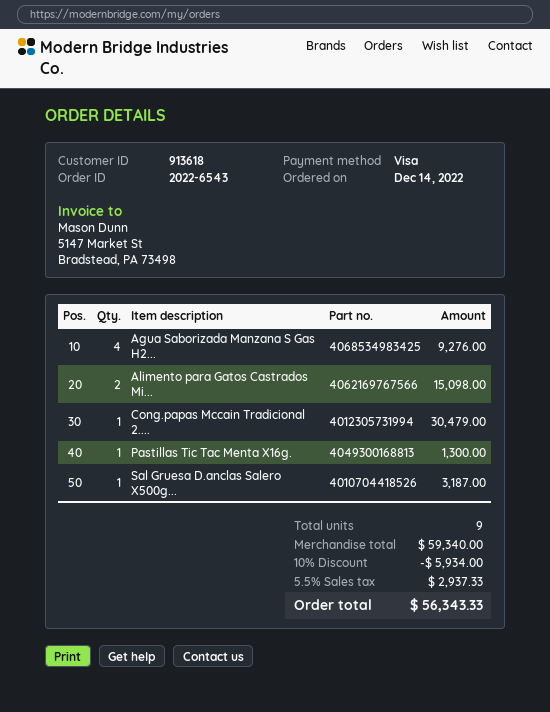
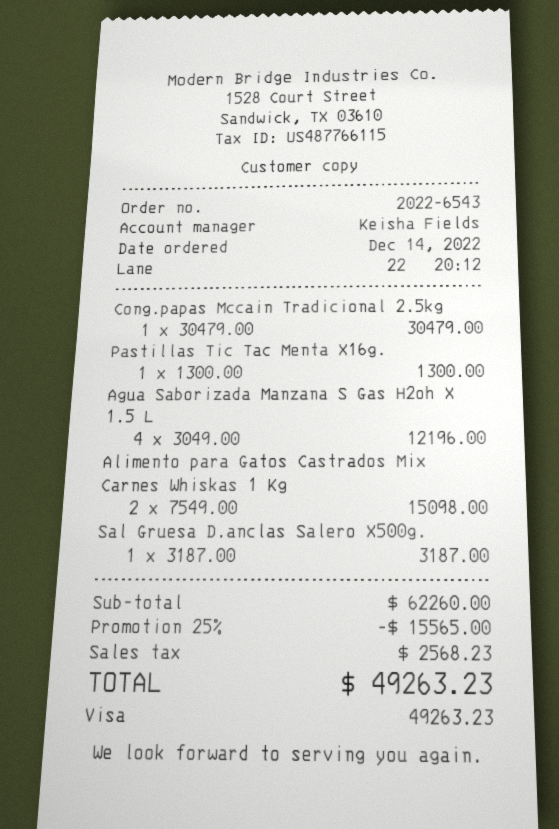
Agua Saborizada Manzana S Gas H2...: 4 for 9276.00 -> 4 for 12196.00
subtotal: 59340.00 -> 62260.00
discount: 10% = 5934.00 -> 25% = 15565.00
tax: 2937.33 -> 2568.23
total: 56343.33 -> 49263.23

